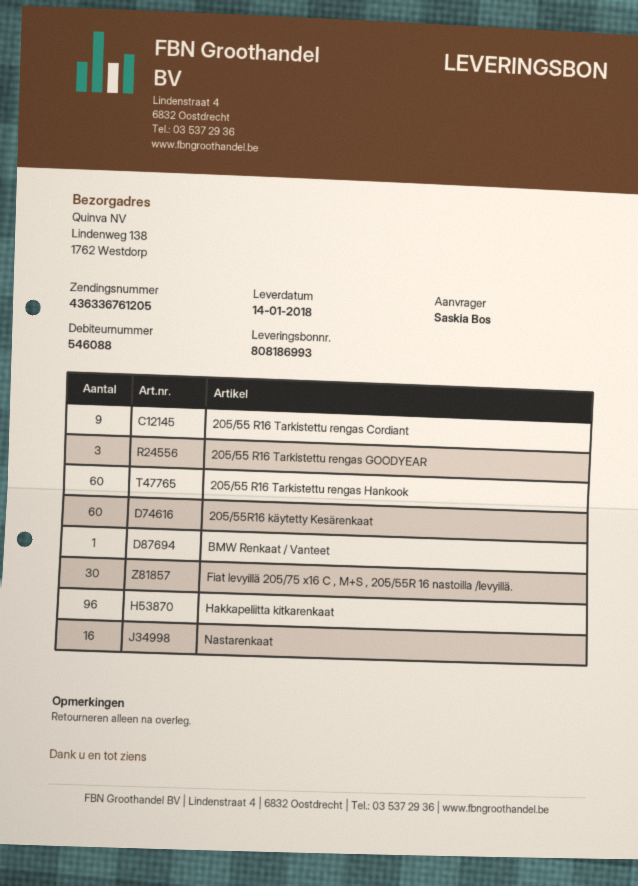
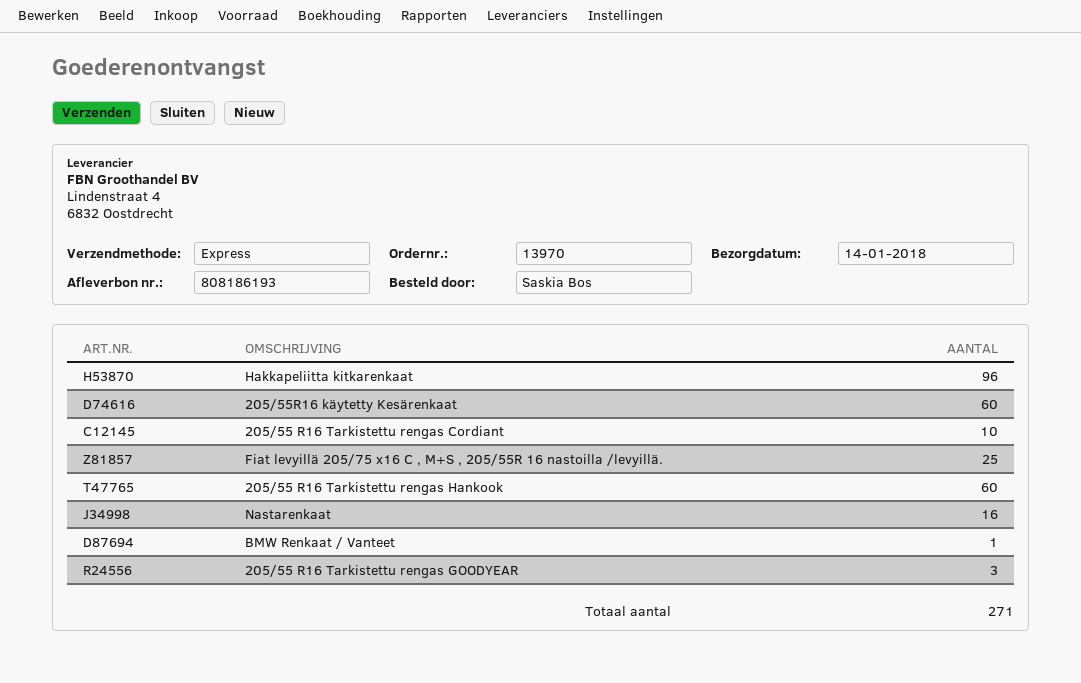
delivery note number: 808186993 -> 808186193
205/55 R16 Tarkistettu rengas Cordiant: 9 -> 10
Fiat levyillä 205/75 x16 C , M+S , 205/55R 16 nastoilla /levyillä.: 30 -> 25

